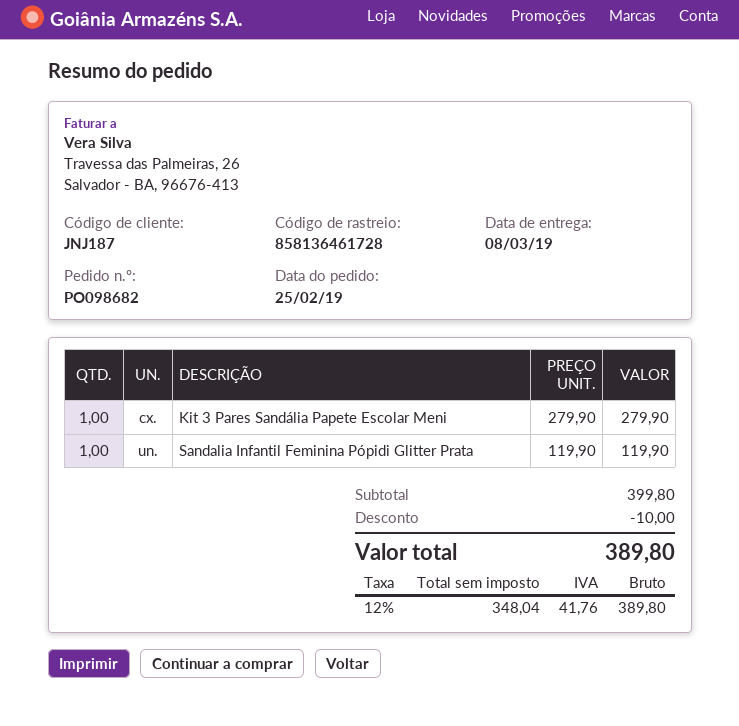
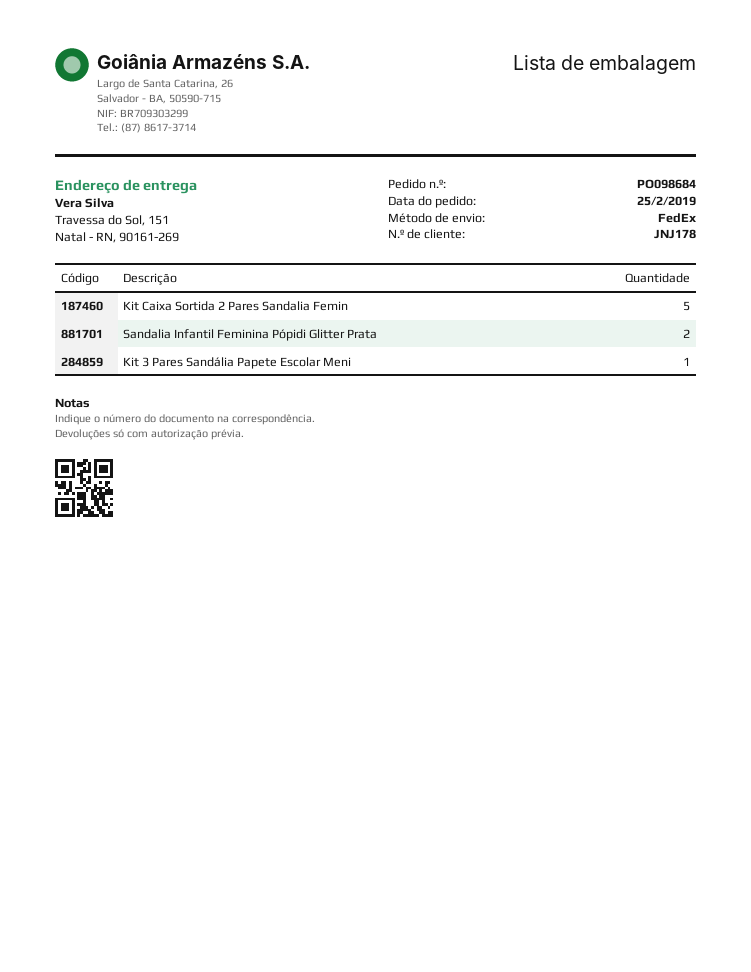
order number: PO098682 -> PO098684
customer number: JNJ187 -> JNJ178
Sandalia Infantil Feminina Pópidi Glitter Prata: 1 -> 2
Kit Caixa Sortida 2 Pares Sandalia Femin: none -> 5

